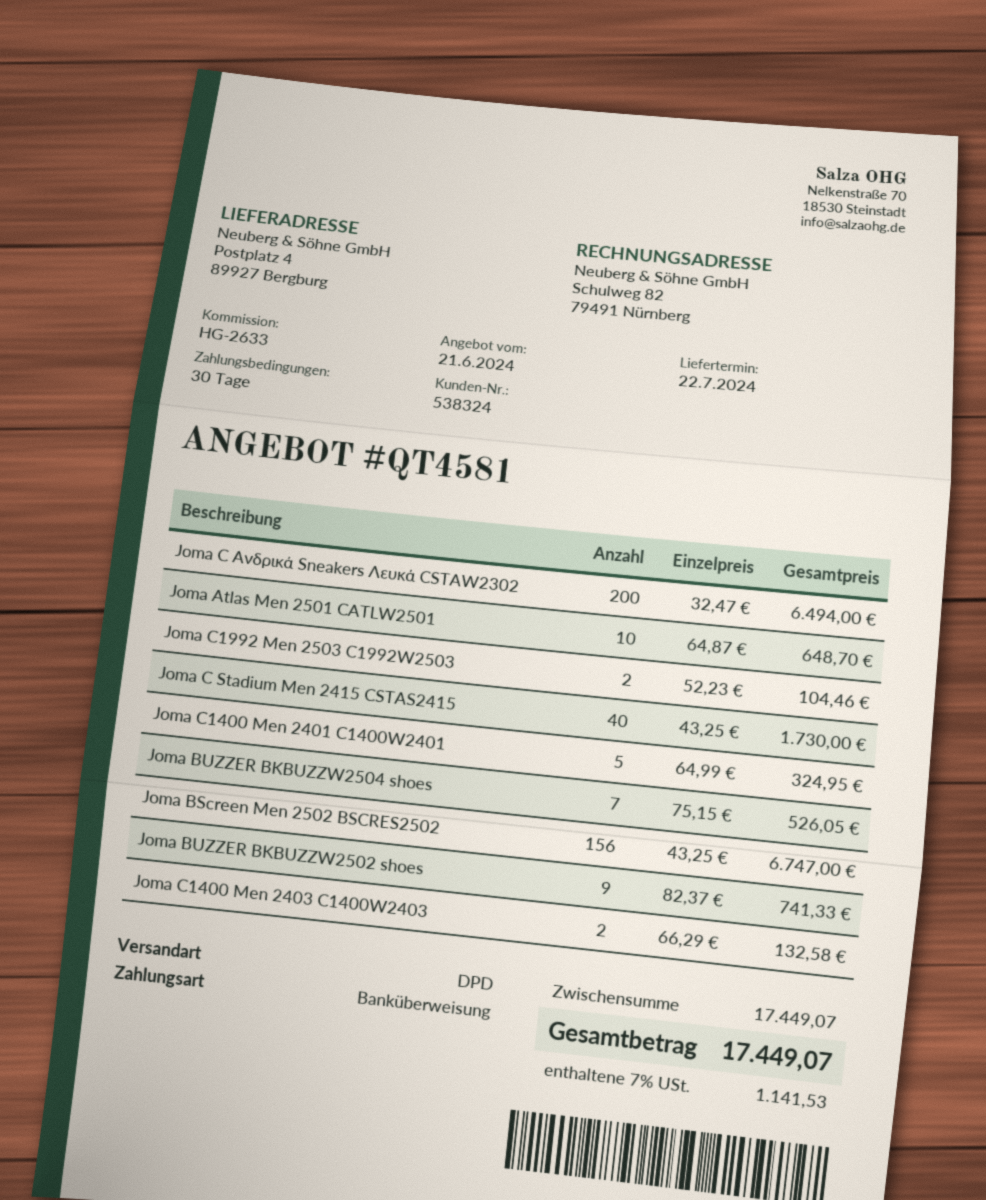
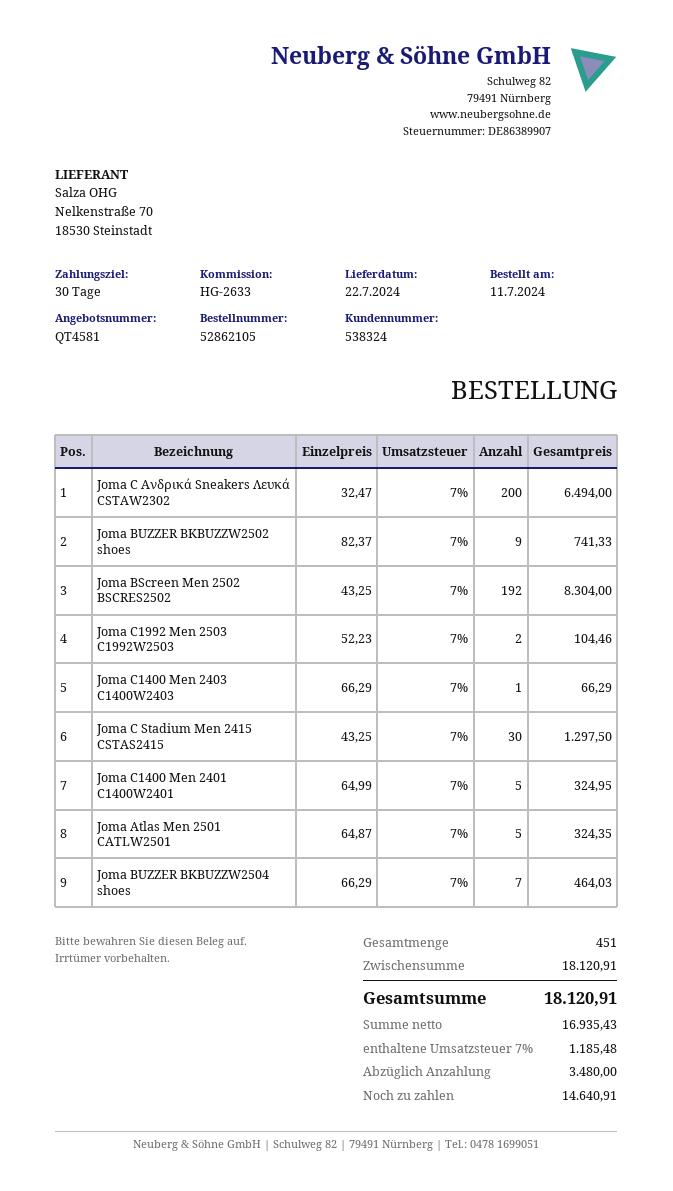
Joma Atlas Men 2501 CATLW2501: 10 x 64.87 = 648.70 -> 5 x 64.87 = 324.35
Joma C Stadium Men 2415 CSTAS2415: 40 x 43.25 = 1730.00 -> 30 x 43.25 = 1297.50
Joma BUZZER BKBUZZW2504 shoes: 7 x 75.15 = 526.05 -> 7 x 66.29 = 464.03
Joma BScreen Men 2502 BSCRES2502: 156 x 43.25 = 6747.00 -> 192 x 43.25 = 8304.00
Joma C1400 Men 2403 C1400W2403: 2 x 66.29 = 132.58 -> 1 x 66.29 = 66.29
subtotal: 17449.07 -> 18120.91
tax: 7% = 1141.53 -> 7% = 1185.48
total: 17449.07 -> 18120.91

